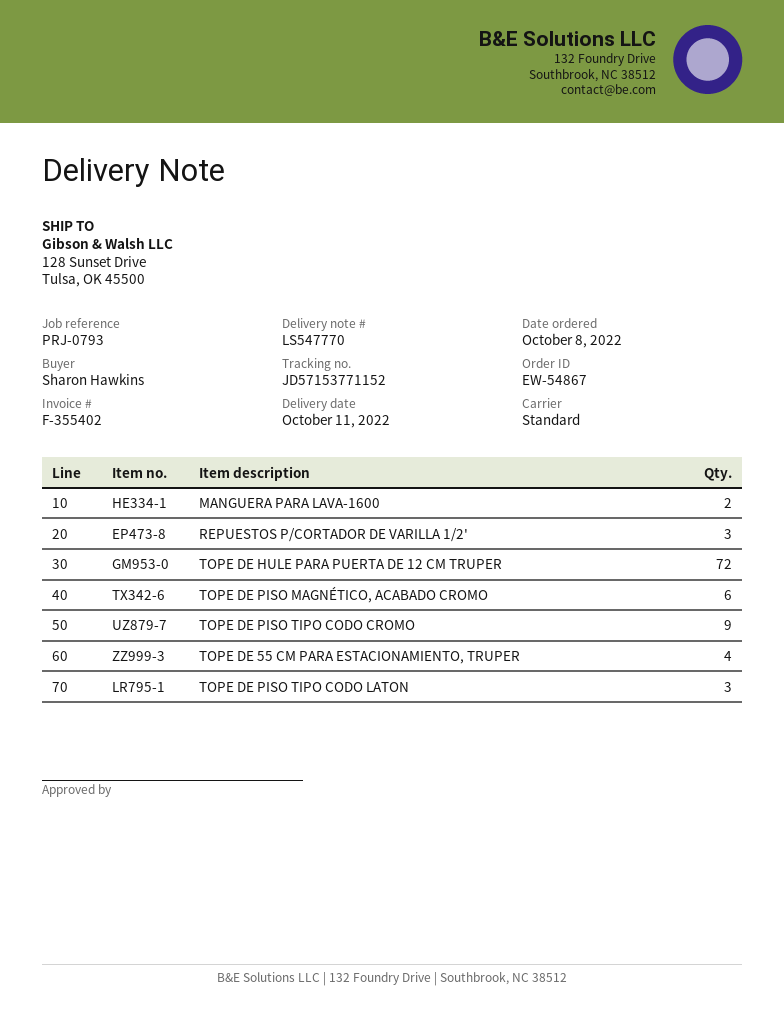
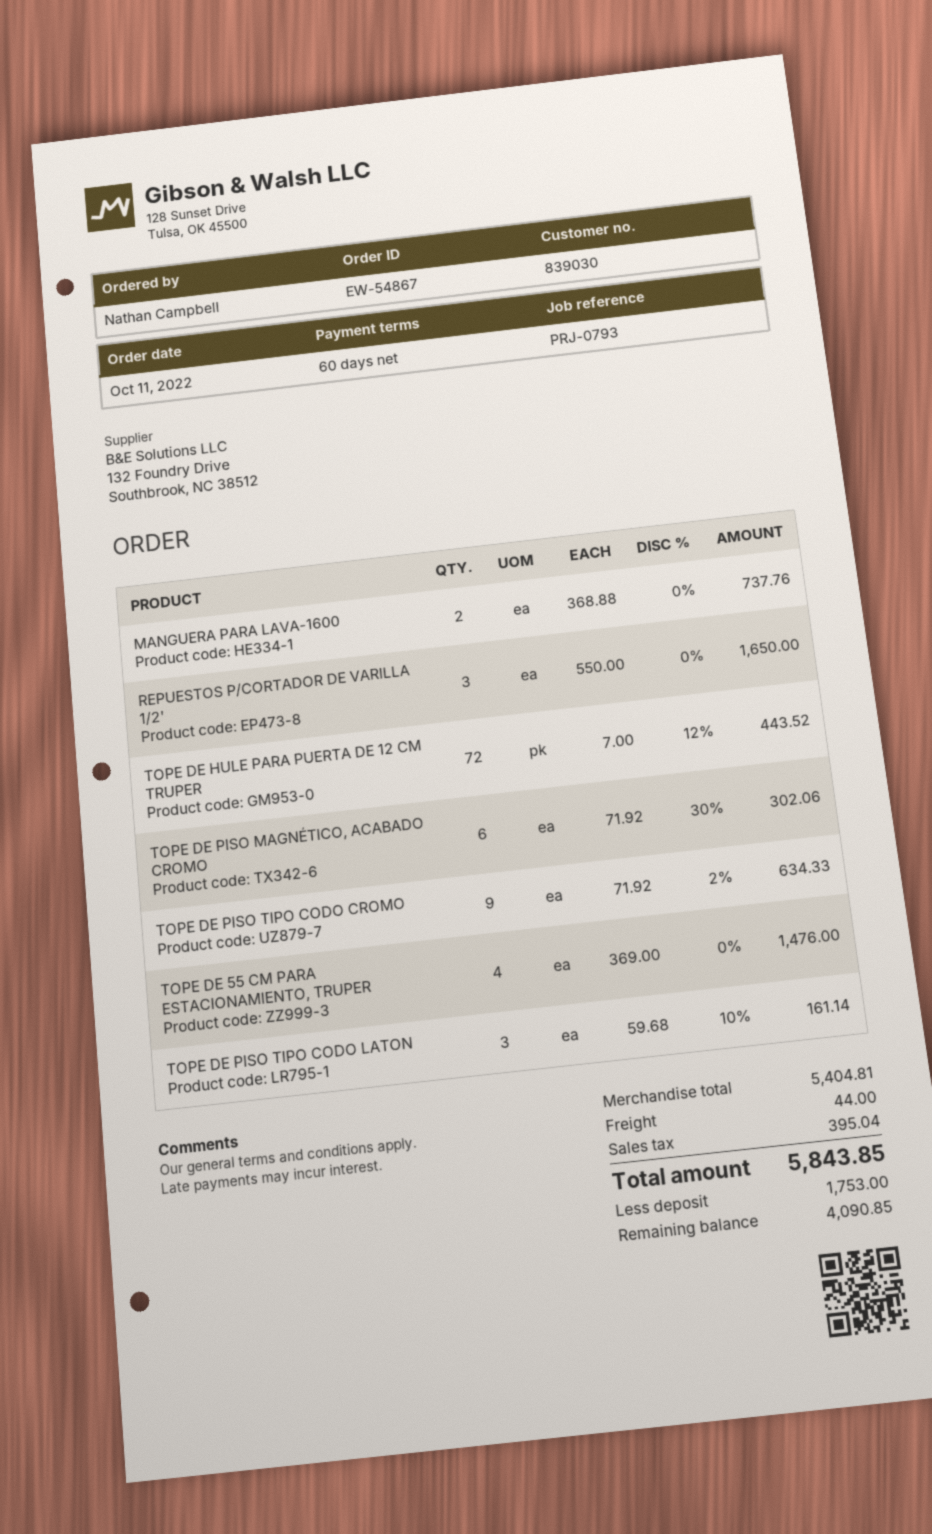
order date: 2022-10-08 -> 2022-10-11
ordered by: Sharon Hawkins -> Nathan Campbell

